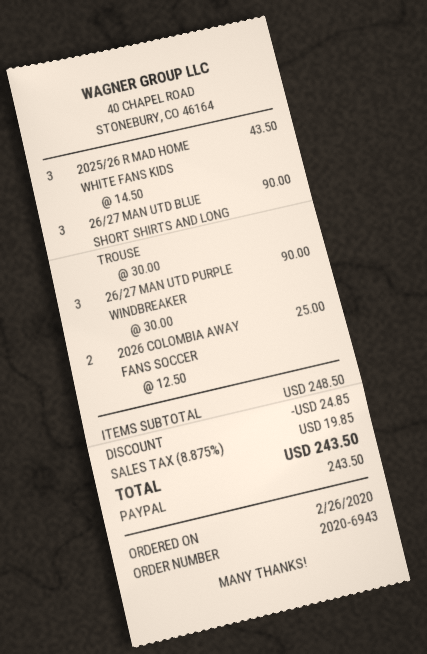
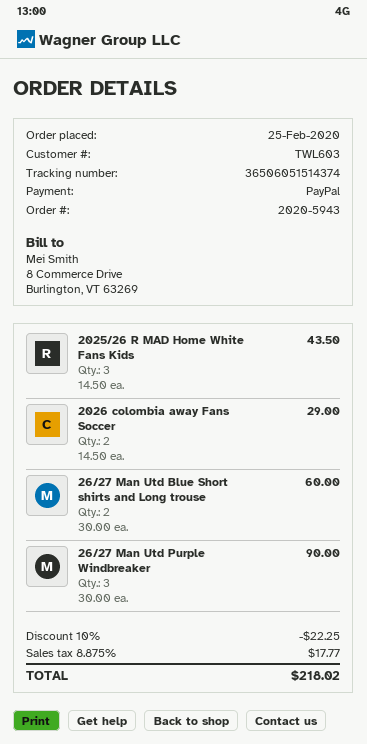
order number: 2020-6943 -> 2020-5943
order date: 2020-02-26 -> 2020-02-25
26/27 MAN UTD BLUE SHORT SHIRTS AND LONG TROUSE: 3 x 30.00 = 90.00 -> 2 x 30.00 = 60.00
2026 COLOMBIA AWAY FANS SOCCER: 2 x 12.50 = 25.00 -> 2 x 14.50 = 29.00
discount: 24.85 -> 22.25
tax: 8.875% = 19.85 -> 8.875% = 17.77
total: 243.50 -> 218.02

